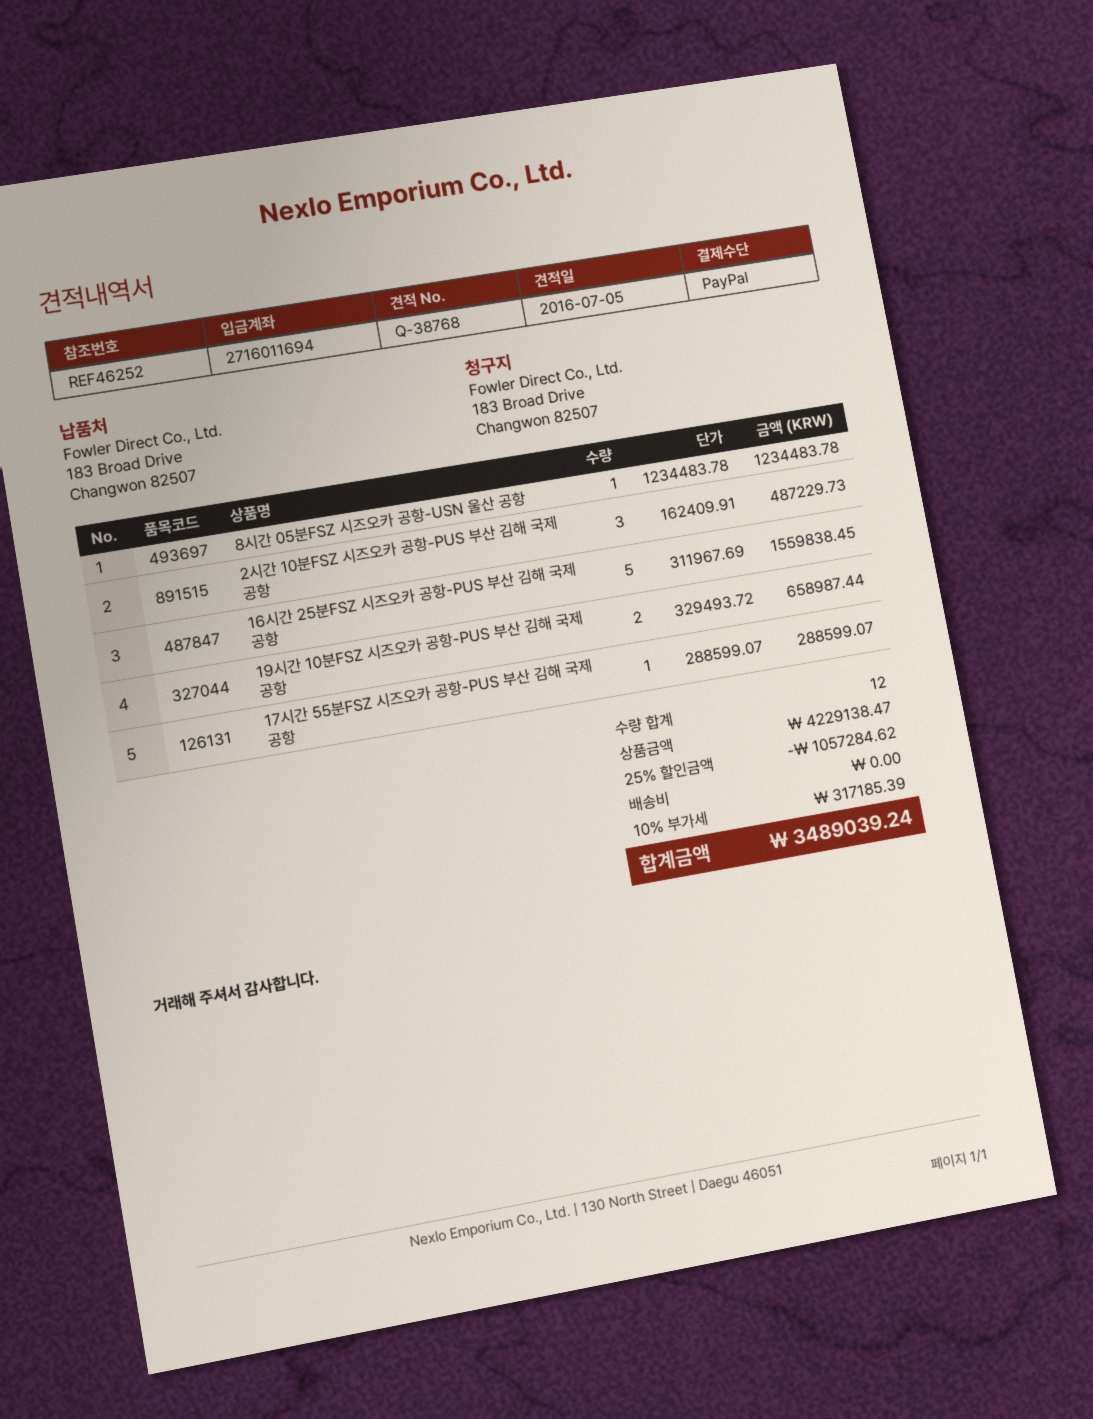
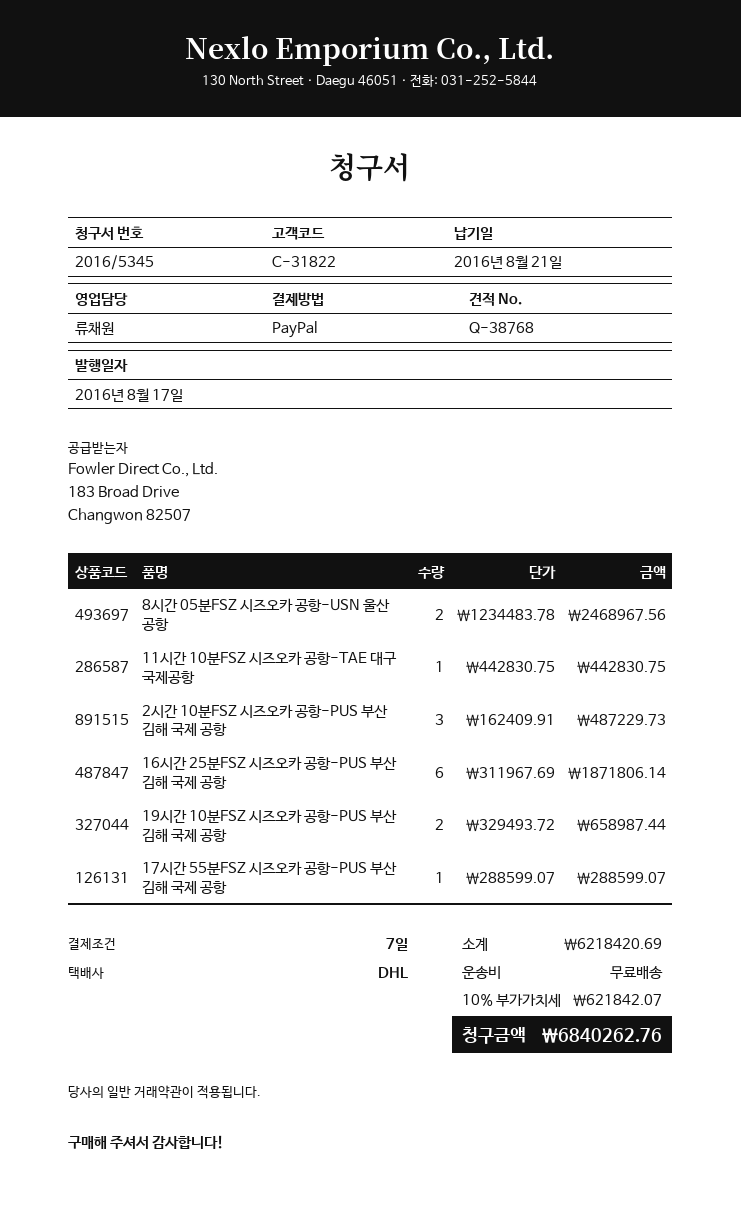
8시간 05분FSZ 시즈오카 공항-USN 울산 공항: 1 x 1234483.78 = 1234483.78 -> 2 x 1234483.78 = 2468967.56
16시간 25분FSZ 시즈오카 공항-PUS 부산 김해 국제 공항: 5 x 311967.69 = 1559838.45 -> 6 x 311967.69 = 1871806.14
11시간 10분FSZ 시즈오카 공항-TAE 대구 국제공항: none -> 1 x 442830.75 = 442830.75
subtotal: 4229138.47 -> 6218420.69
discount: 25% = 1057284.62 -> none
tax: 10% = 317185.39 -> 10% = 621842.07
total: 3489039.24 -> 6840262.76

